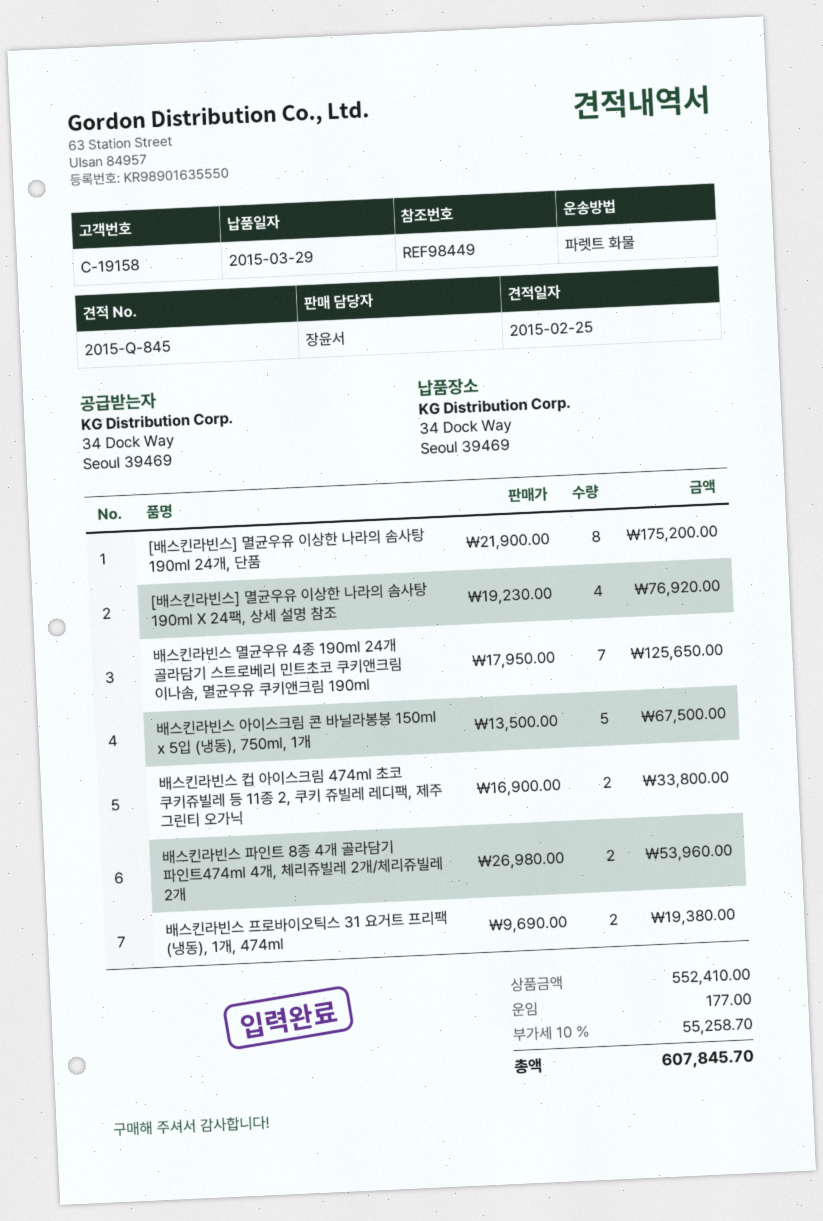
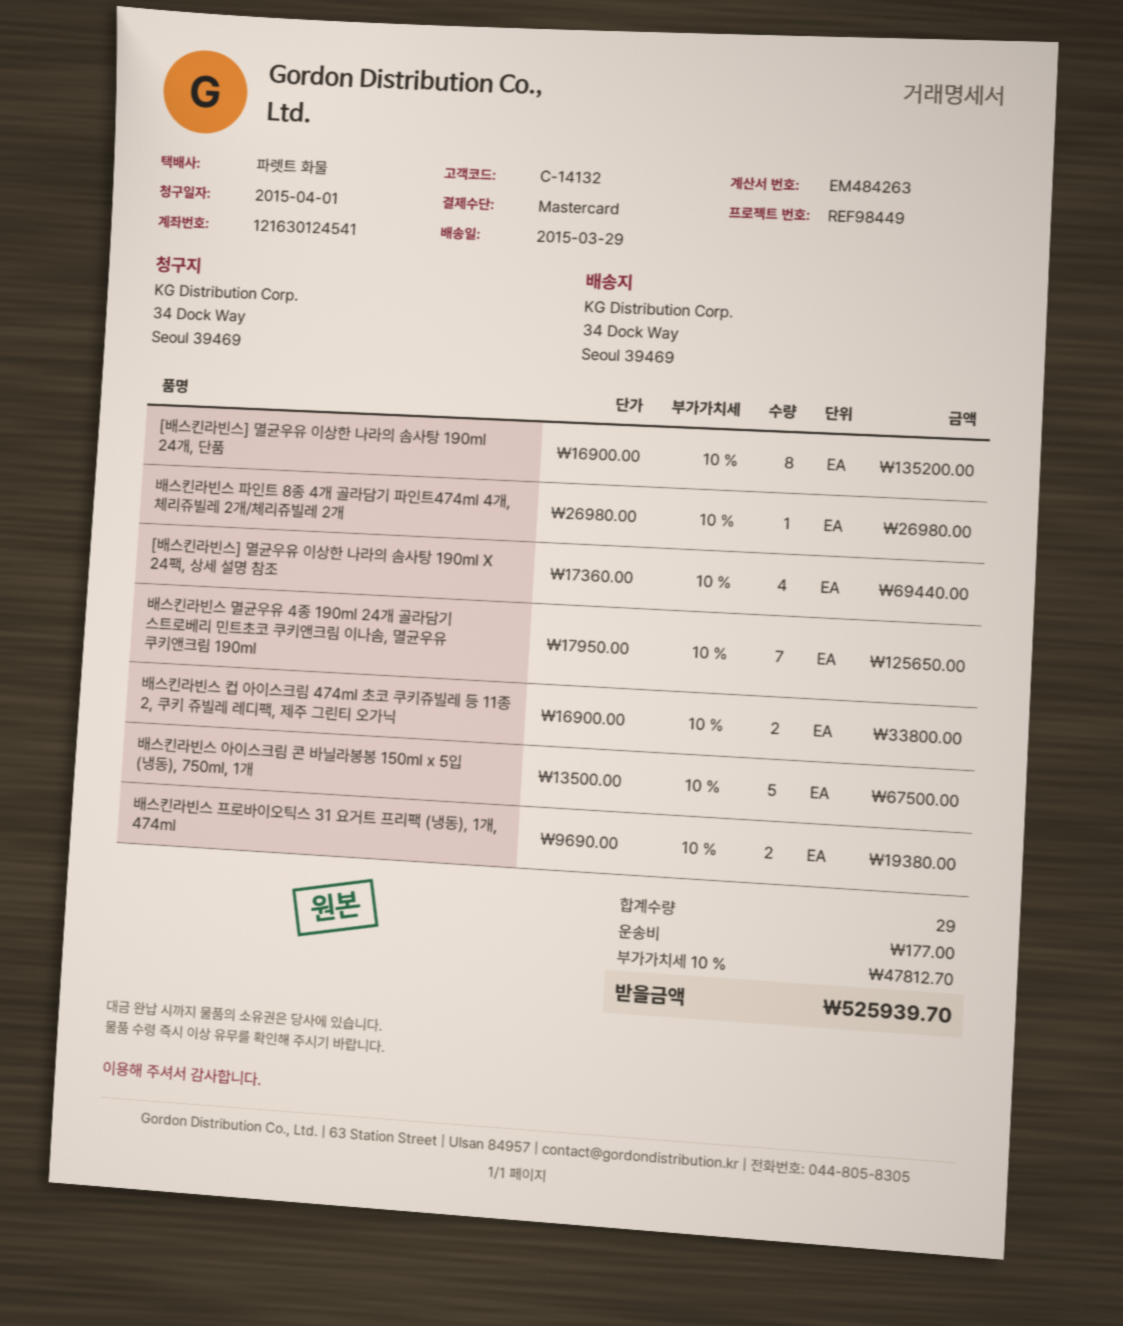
customer number: C-19158 -> C-14132
[배스킨라빈스] 멸균우유 이상한 나라의 솜사탕 190ml 24개, 단품: 8 x 21900.00 = 175200.00 -> 8 x 16900.00 = 135200.00
[배스킨라빈스] 멸균우유 이상한 나라의 솜사탕 190ml X 24팩, 상세 설명 참조: 4 x 19230.00 = 76920.00 -> 4 x 17360.00 = 69440.00
배스킨라빈스 파인트 8종 4개 골라담기 파인트474ml 4개, 체리쥬빌레 2개/체리쥬빌레 2개: 2 x 26980.00 = 53960.00 -> 1 x 26980.00 = 26980.00
tax: 10% = 55258.70 -> 10% = 47812.70
total: 607845.70 -> 525939.70

